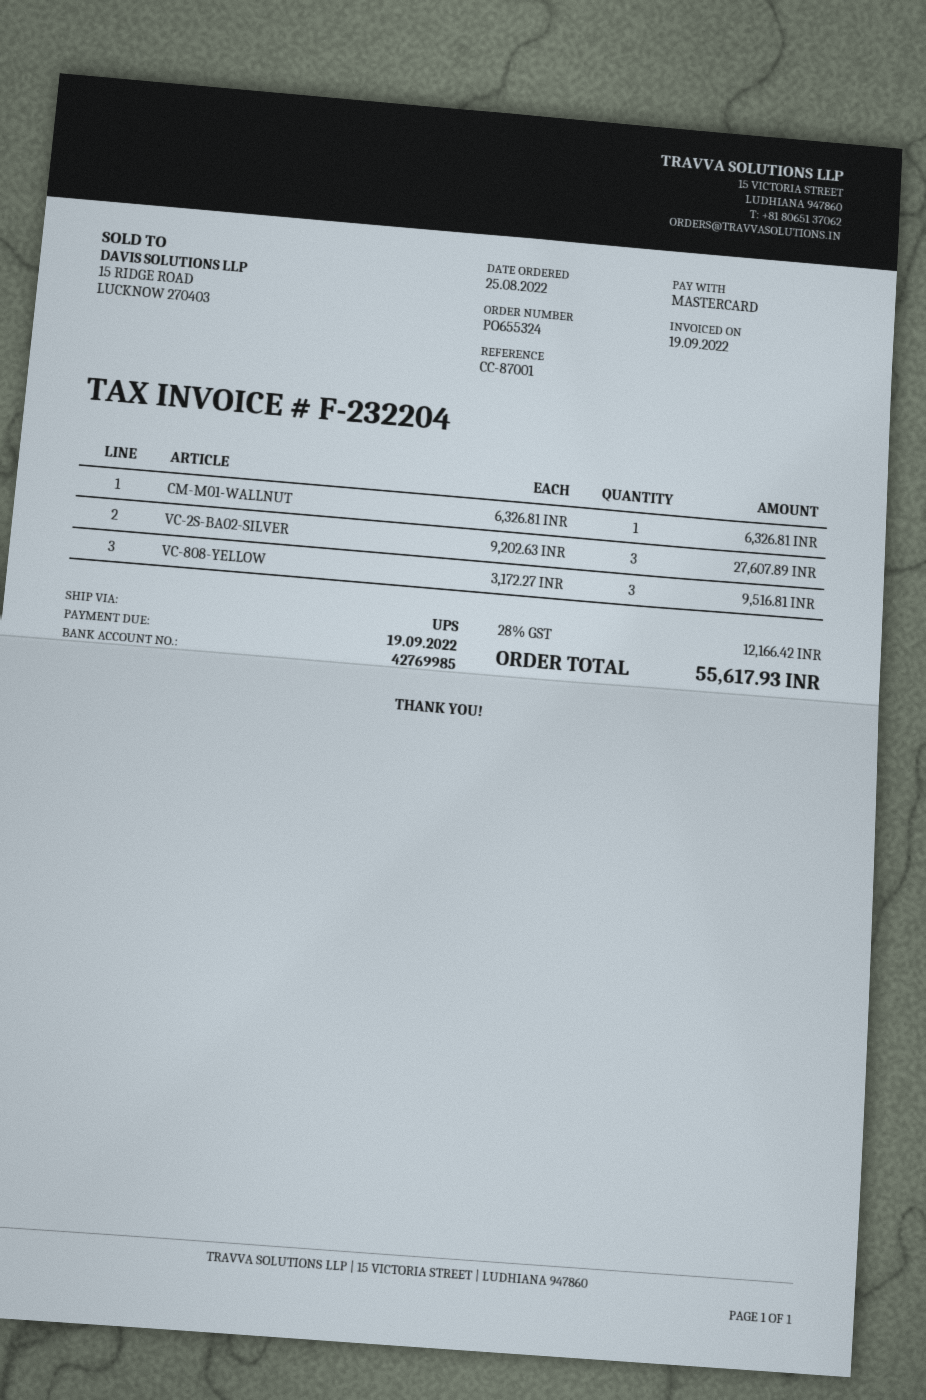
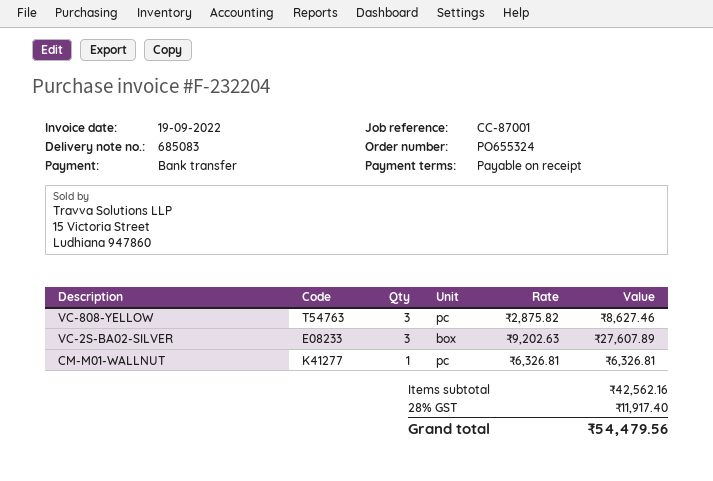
payment method: Mastercard -> bank transfer
VC-808-YELLOW: 3 x 3172.27 = 9516.81 -> 3 x 2875.82 = 8627.46
tax: 28% = 12166.42 -> 28% = 11917.40
total: 55617.93 -> 54479.56

